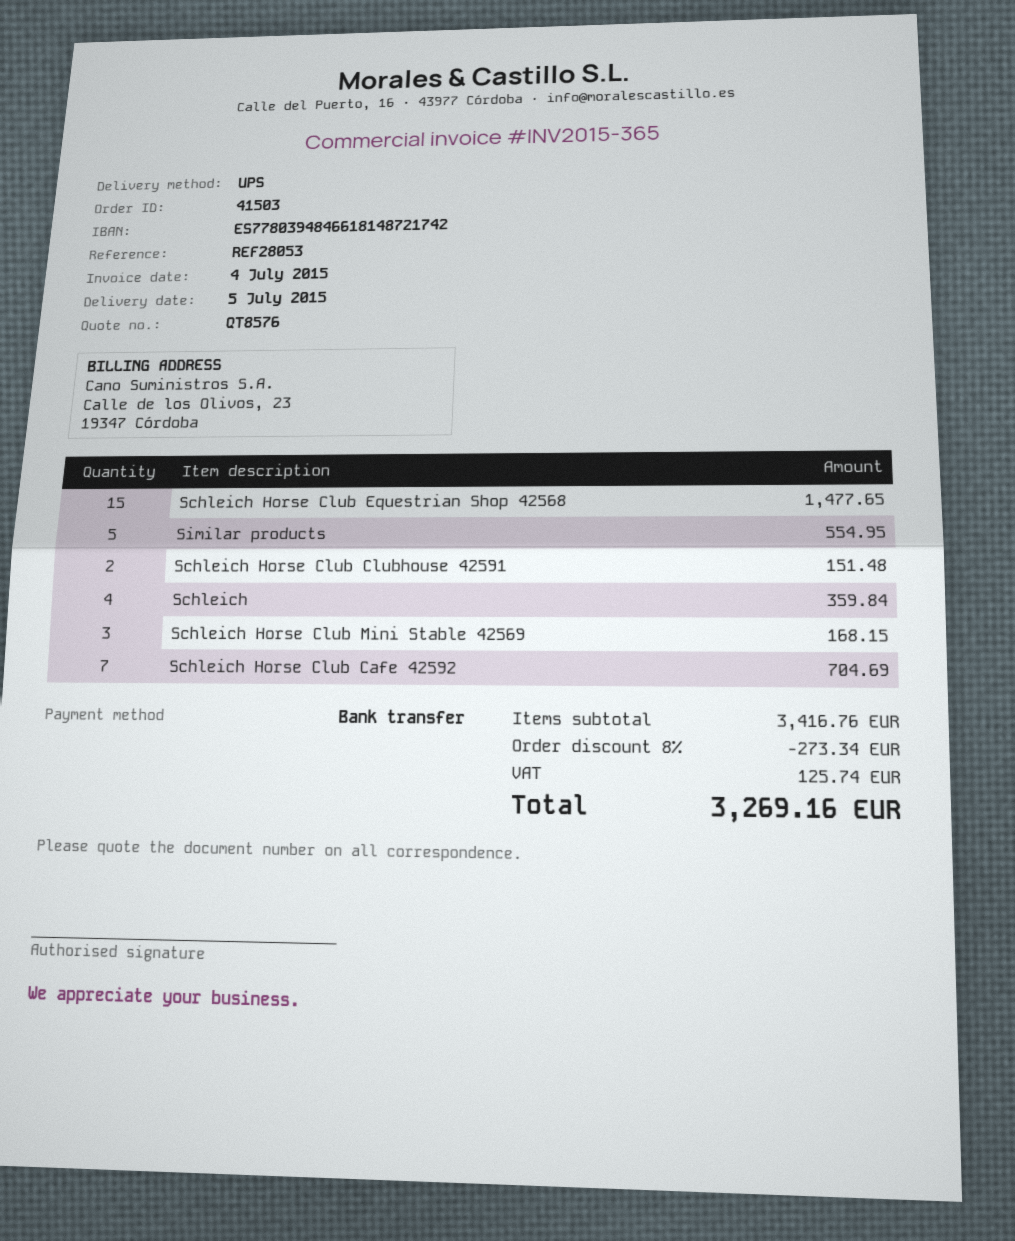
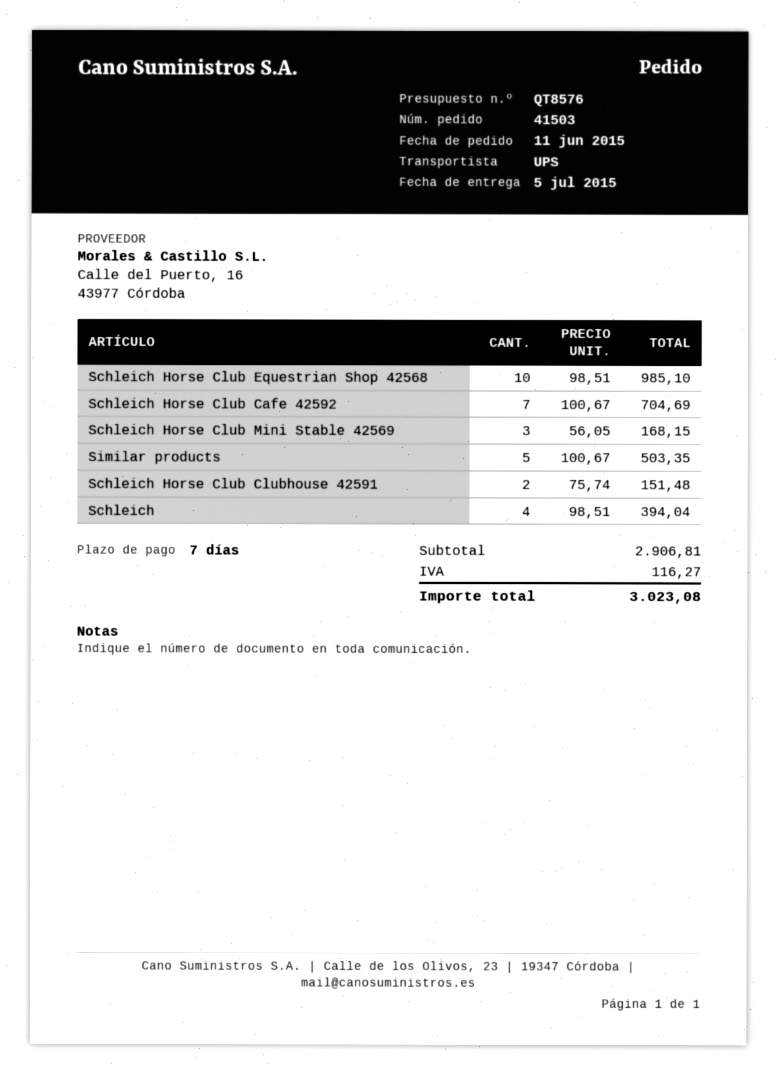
Schleich Horse Club Equestrian Shop 42568: 15 for 1477.65 -> 10 for 985.10
Similar products: 5 for 554.95 -> 5 for 503.35
Schleich: 4 for 359.84 -> 4 for 394.04
subtotal: 3416.76 -> 2906.81
discount: 8% = 273.34 -> none
tax: 125.74 -> 116.27
total: 3269.16 -> 3023.08

